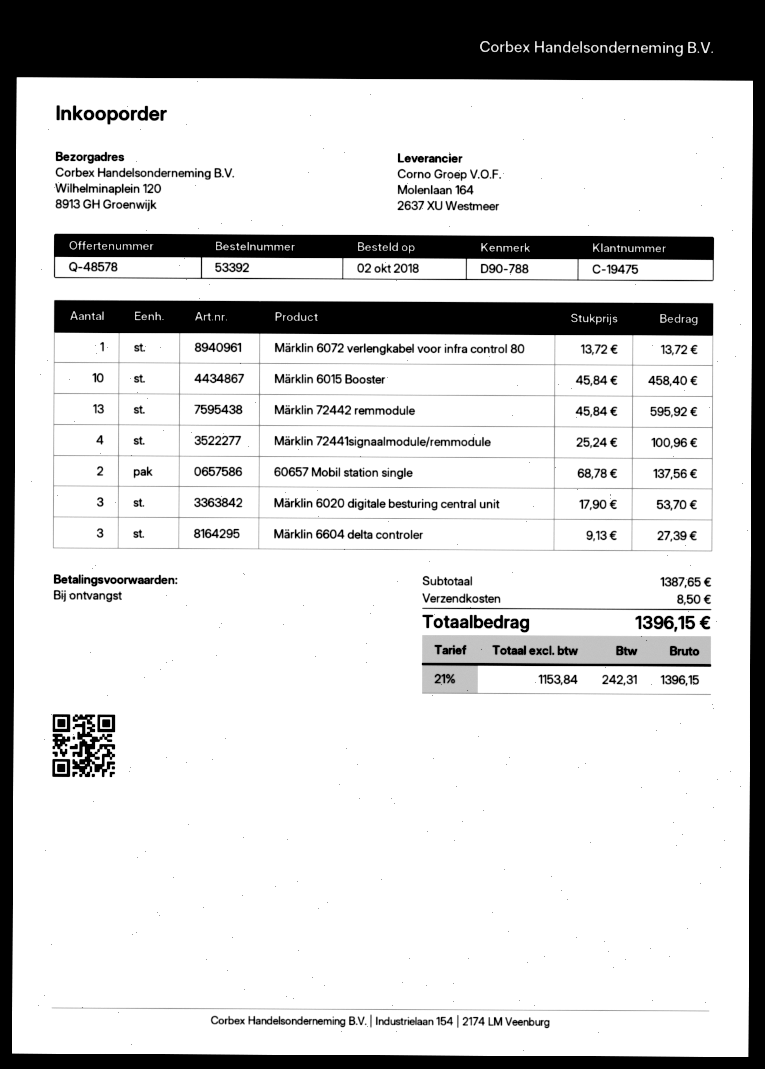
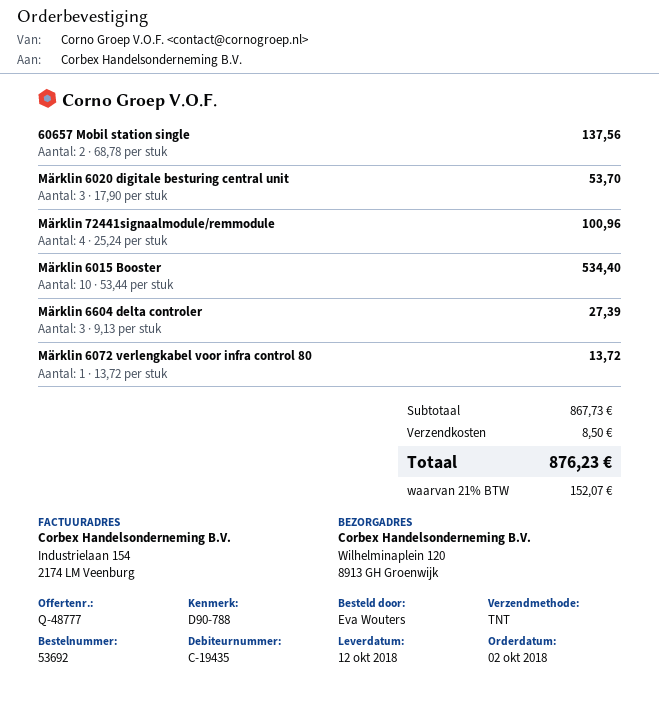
quote number: Q-48578 -> Q-48777
order number: 53392 -> 53692
customer number: C-19475 -> C-19435
Märklin 6015 Booster: 10 x 45.84 = 458.40 -> 10 x 53.44 = 534.40
Märklin 72442 remmodule: 13 x 45.84 = 595.92 -> none
subtotal: 1387.65 -> 867.73
tax: 21% = 242.31 -> 21% = 152.07
total: 1396.15 -> 876.23

